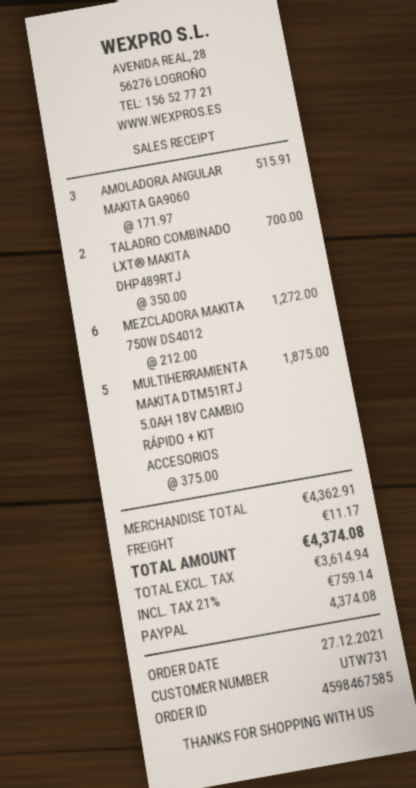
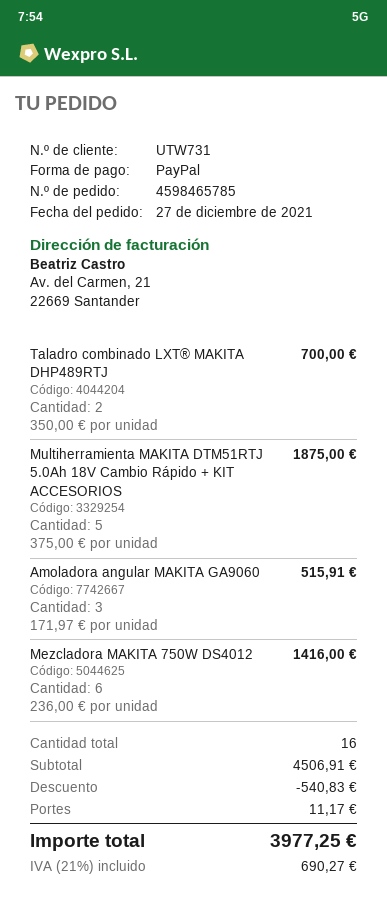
order number: 4598467585 -> 4598465785
MEZCLADORA MAKITA 750W DS4012: 6 x 212.00 = 1272.00 -> 6 x 236.00 = 1416.00
subtotal: 4362.91 -> 4506.91
discount: none -> 540.83
tax: 21% = 759.14 -> 21% = 690.27
total: 4374.08 -> 3977.25

